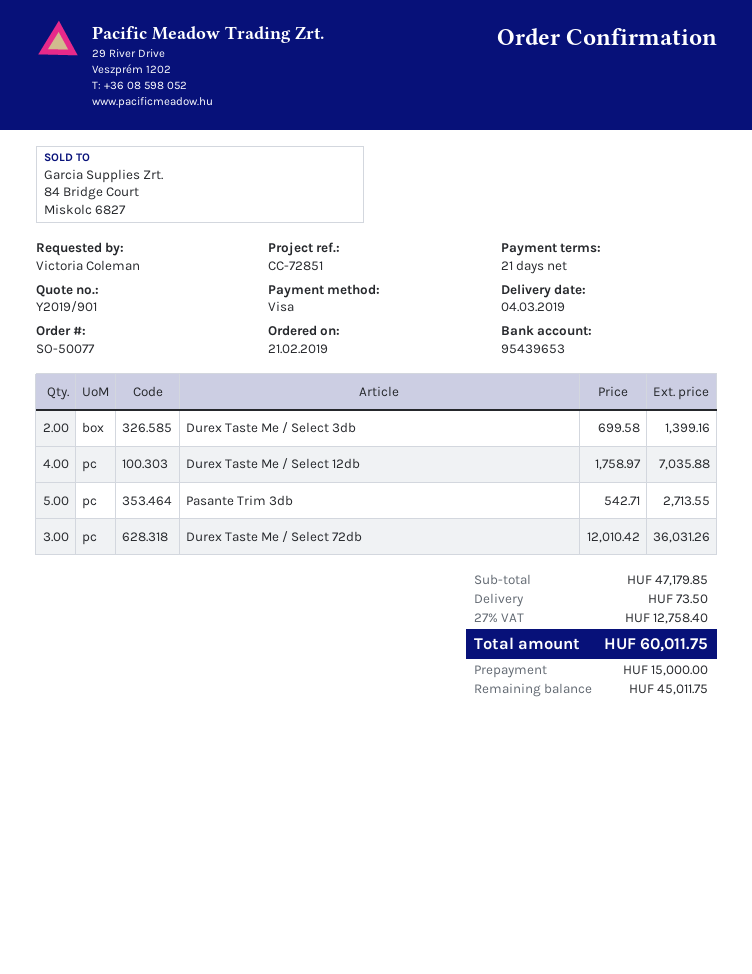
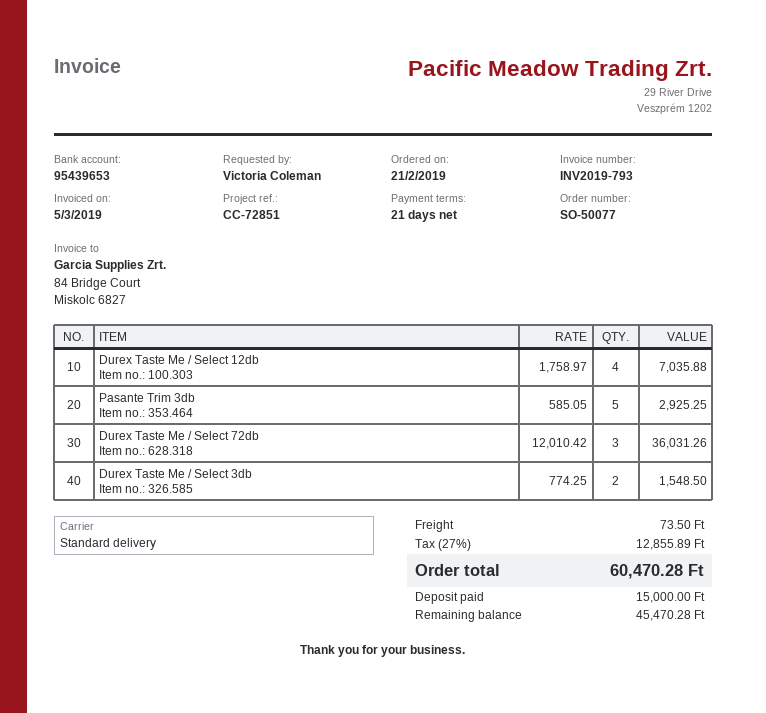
Durex Taste Me / Select 3db: 2 x 699.58 = 1399.16 -> 2 x 774.25 = 1548.50
Pasante Trim 3db: 5 x 542.71 = 2713.55 -> 5 x 585.05 = 2925.25
tax: 27% = 12758.40 -> 27% = 12855.89
total: 60011.75 -> 60470.28
balance: 45011.75 -> 45470.28

